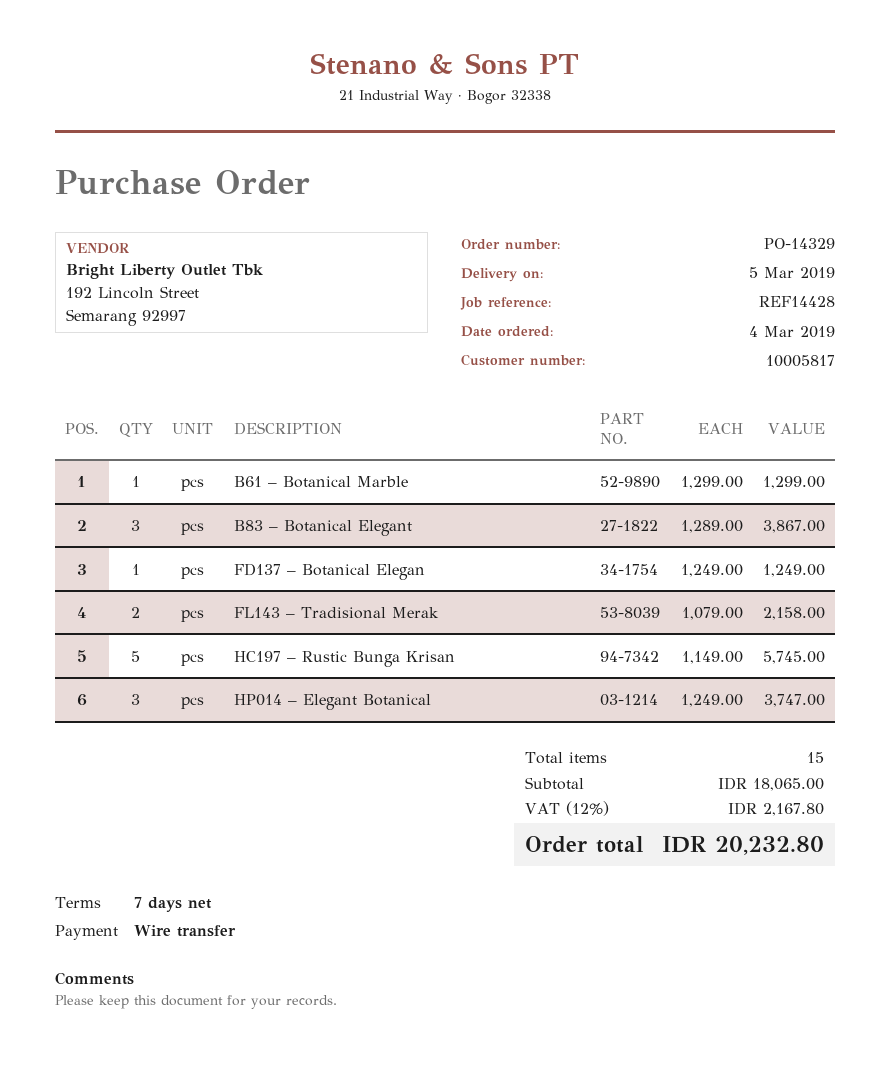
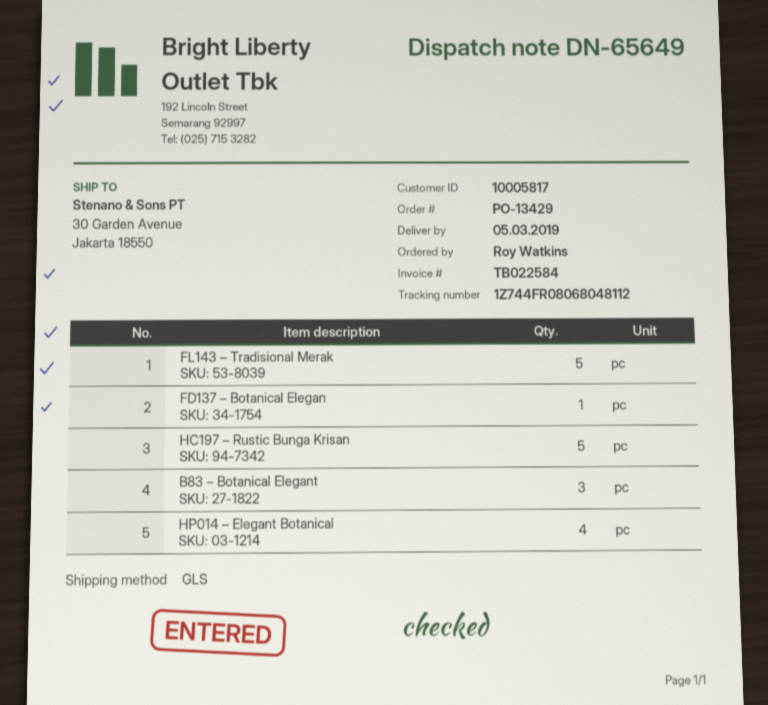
order number: PO-14329 -> PO-13429
B61 – Botanical Marble: 1 -> none
FL143 – Tradisional Merak: 2 -> 5
HP014 – Elegant Botanical: 3 -> 4

